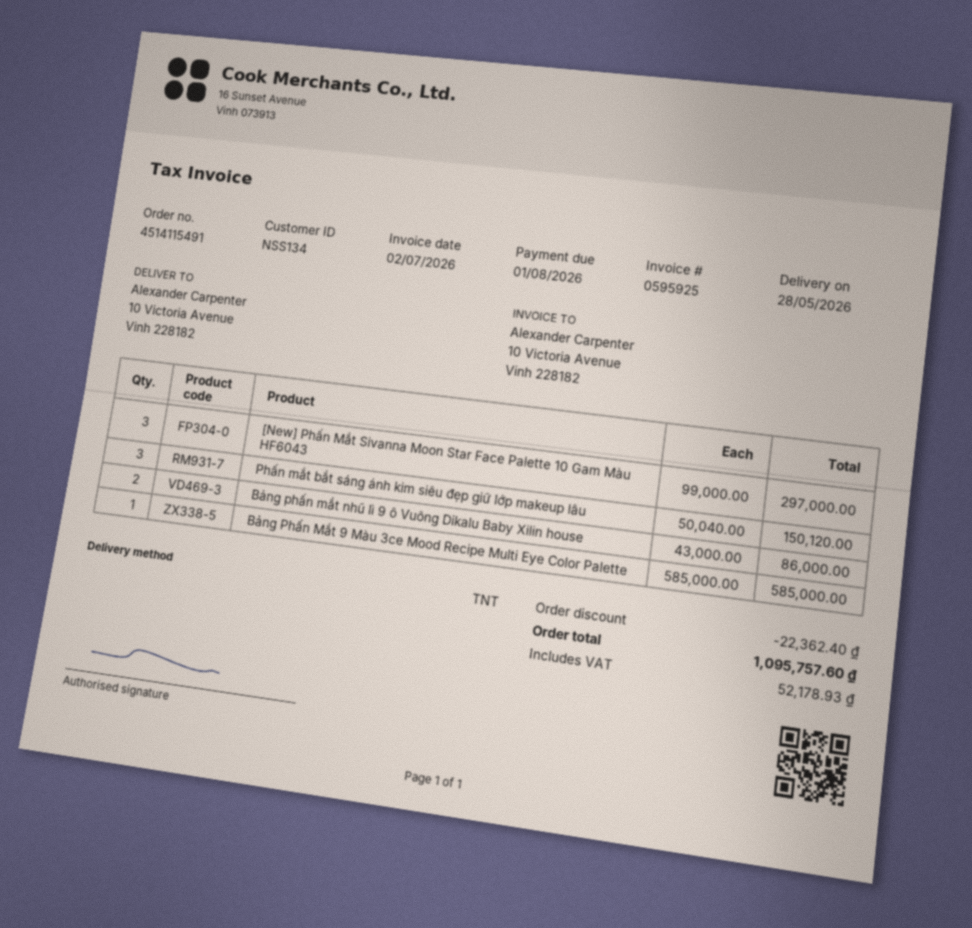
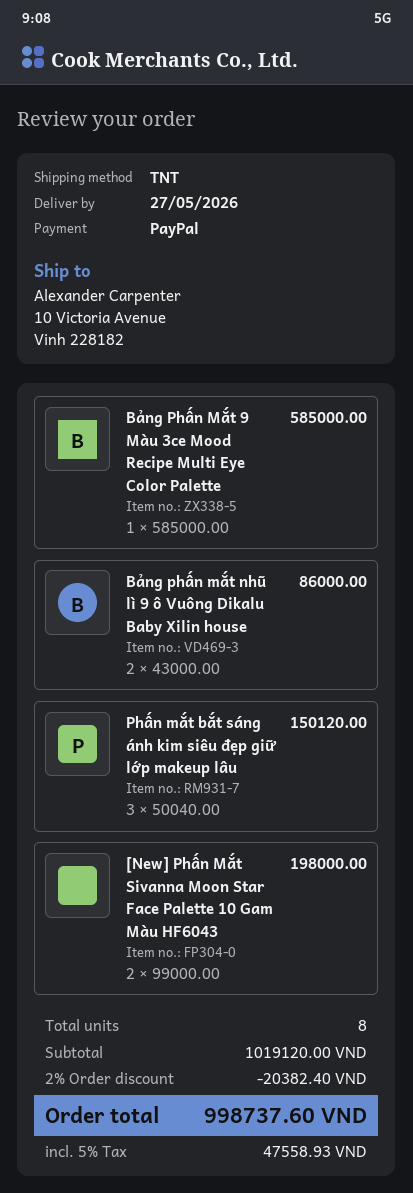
delivery date: 2026-05-28 -> 2026-05-27
[New] Phấn Mắt Sivanna Moon Star Face Palette 10 Gam Màu HF6043: 3 x 99000.00 = 297000.00 -> 2 x 99000.00 = 198000.00
discount: 22362.40 -> 20382.40
tax: 52178.93 -> 47558.93
total: 1095757.60 -> 998737.60

